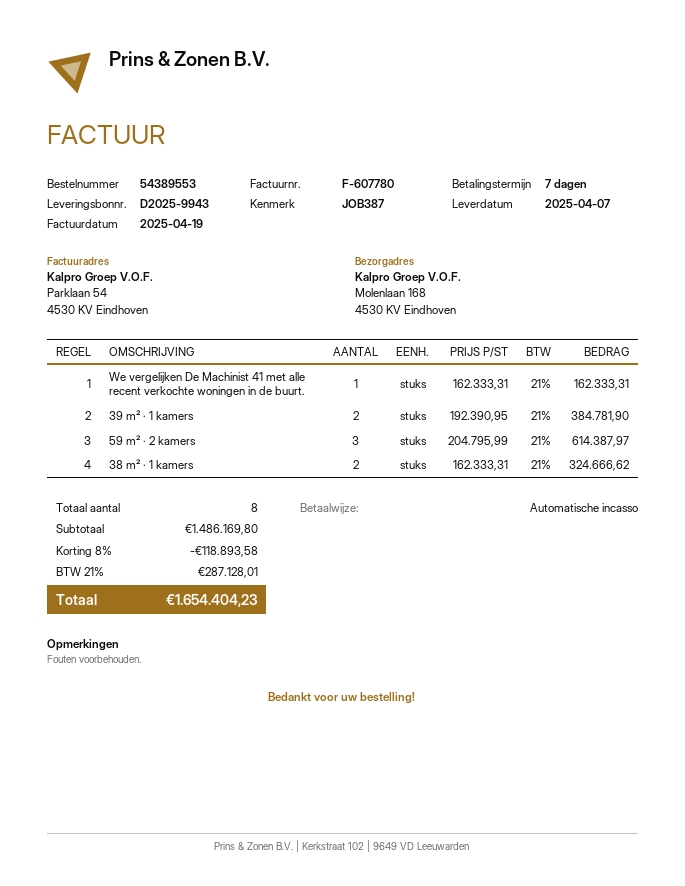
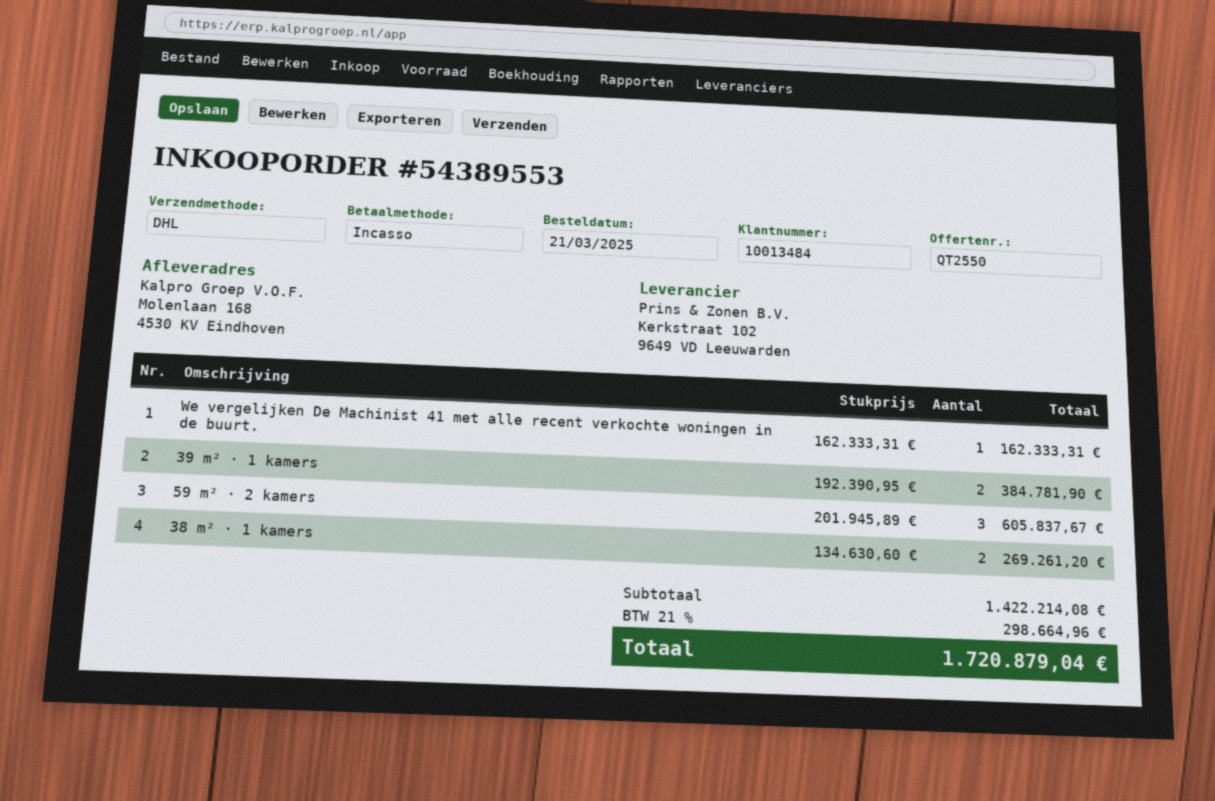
59 m² · 2 kamers: 3 x 204795.99 = 614387.97 -> 3 x 201945.89 = 605837.67
38 m² · 1 kamers: 2 x 162333.31 = 324666.62 -> 2 x 134630.60 = 269261.20
subtotal: 1486169.80 -> 1422214.08
discount: 8% = 118893.58 -> none
tax: 21% = 287128.01 -> 21% = 298664.96
total: 1654404.23 -> 1720879.04

